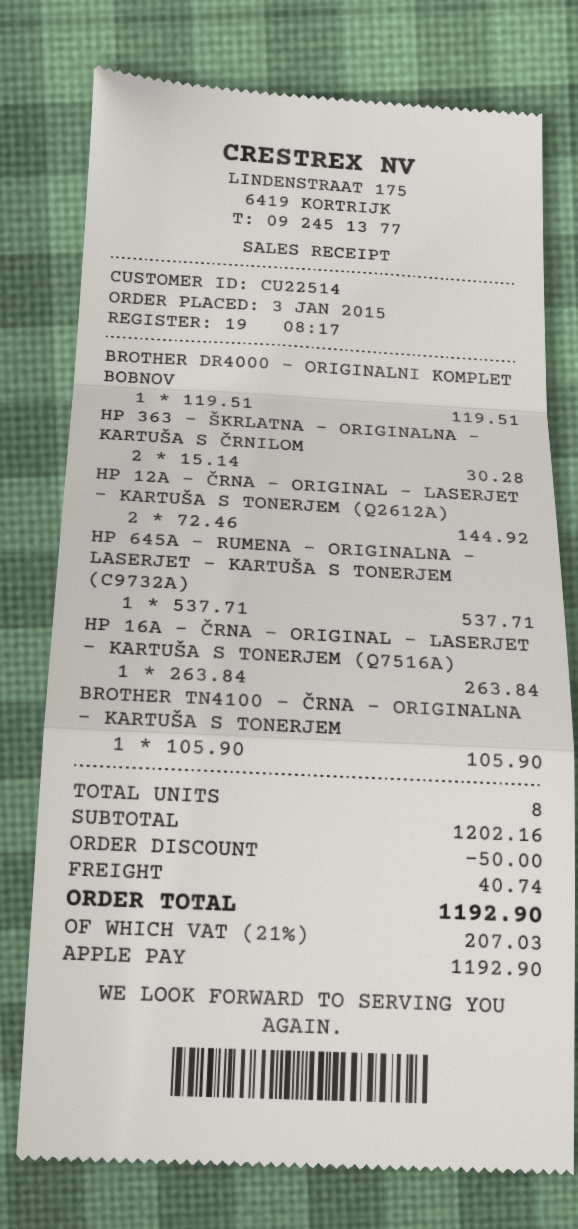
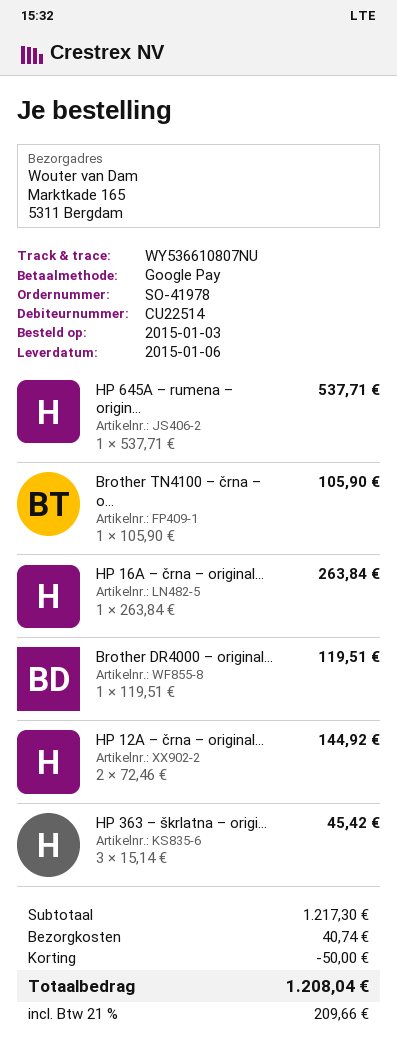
payment method: Apple Pay -> Google Pay
HP 363 – ŠKRLATNA – ORIGINALNA – KARTUŠA S ČRNILOM: 2 x 15.14 = 30.28 -> 3 x 15.14 = 45.42
subtotal: 1202.16 -> 1217.30
tax: 21% = 207.03 -> 21% = 209.66
total: 1192.90 -> 1208.04

